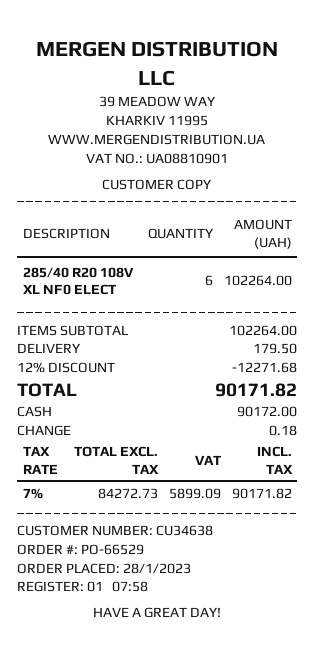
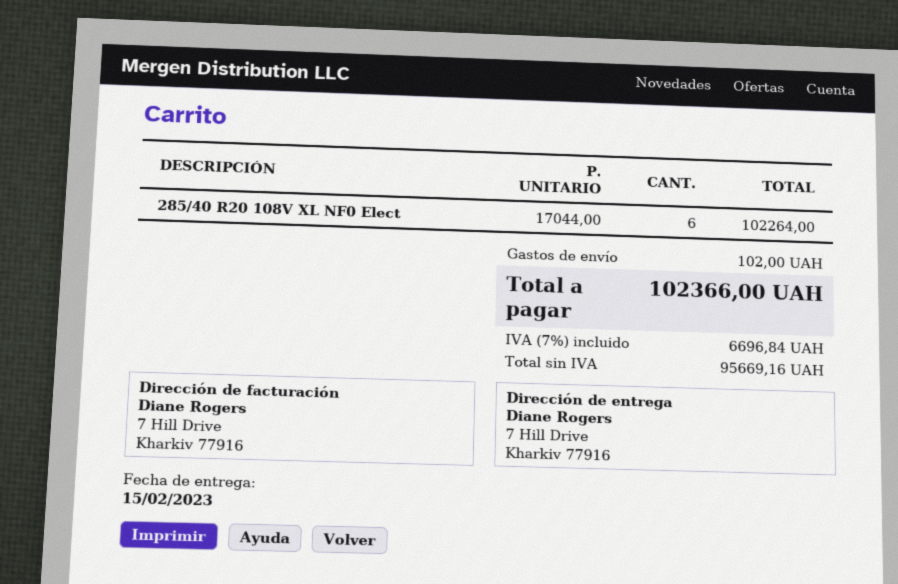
discount: 12% = 12271.68 -> none
shipping: 179.50 -> 102.00
net: 84272.73 -> 95669.16
tax: 7% = 5899.09 -> 7% = 6696.84
total: 90171.82 -> 102366.00

